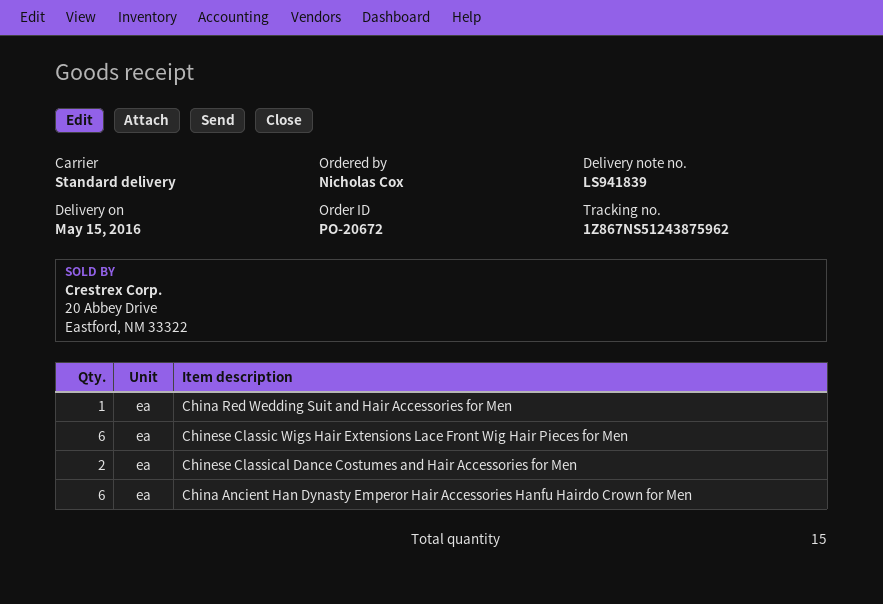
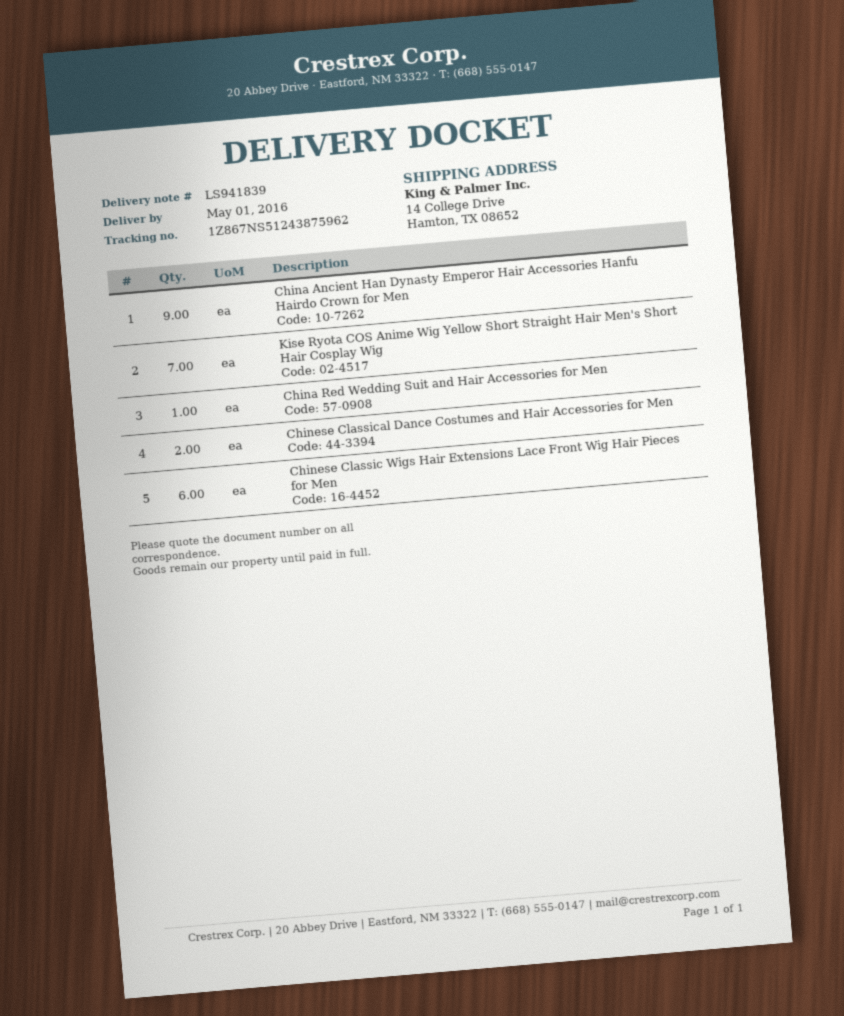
delivery date: 2016-05-15 -> 2016-05-01
China Ancient Han Dynasty Emperor Hair Accessories Hanfu Hairdo Crown for Men: 6 -> 9
Kise Ryota COS Anime Wig Yellow Short Straight Hair Men's Short Hair Cosplay Wig: none -> 7

